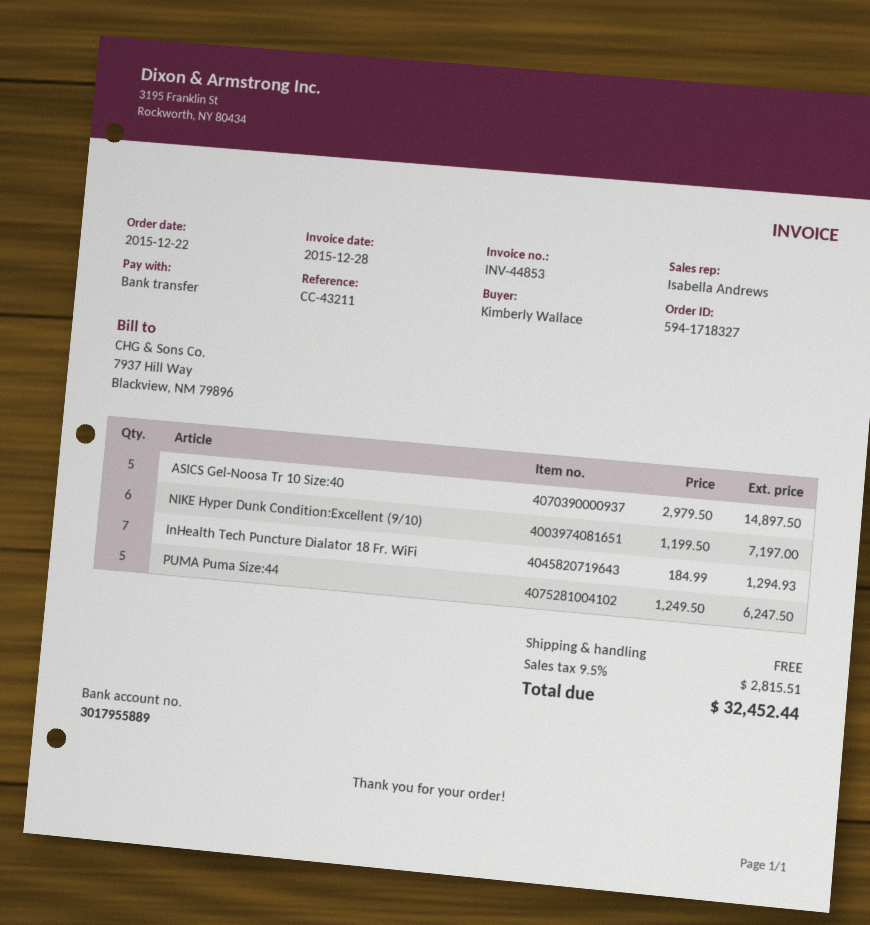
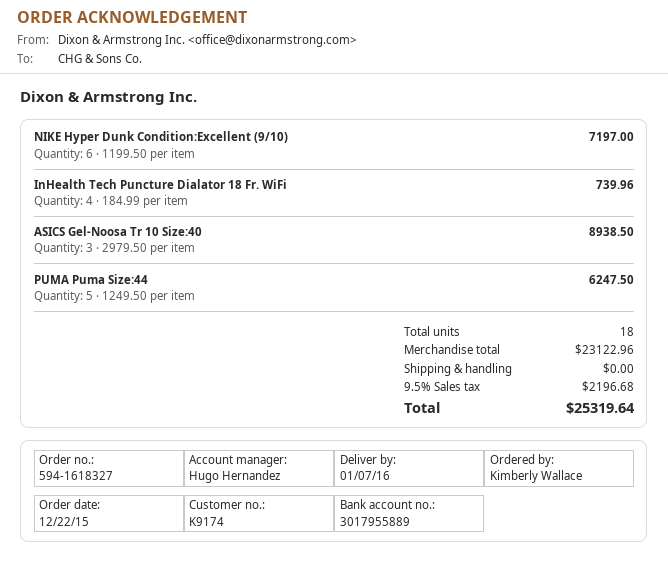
order number: 594-1718327 -> 594-1618327
sales rep: Isabella Andrews -> Hugo Hernandez
ASICS Gel-Noosa Tr 10 Size:40: 5 x 2979.50 = 14897.50 -> 3 x 2979.50 = 8938.50
InHealth Tech Puncture Dialator 18 Fr. WiFi: 7 x 184.99 = 1294.93 -> 4 x 184.99 = 739.96
tax: 9.5% = 2815.51 -> 9.5% = 2196.68
total: 32452.44 -> 25319.64

